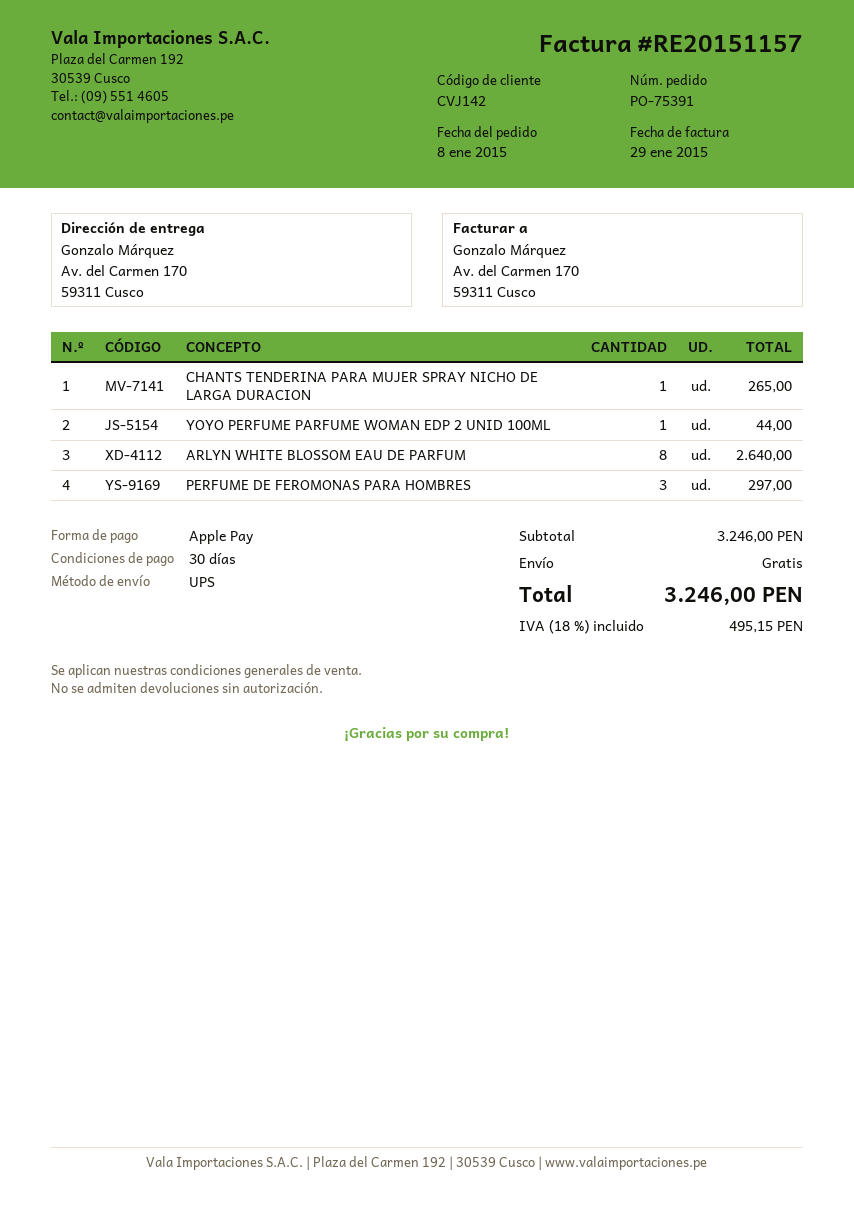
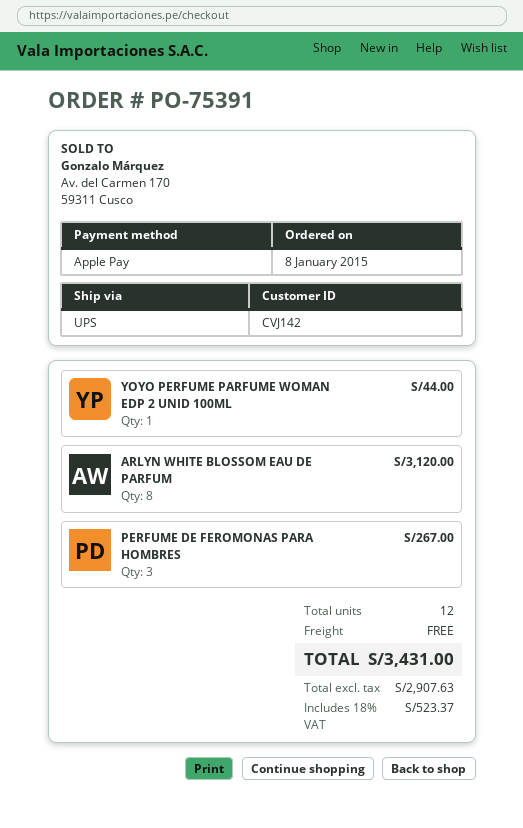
CHANTS TENDERINA PARA MUJER SPRAY NICHO DE LARGA DURACION: 1 for 265.00 -> none
ARLYN WHITE BLOSSOM EAU DE PARFUM: 8 for 2640.00 -> 8 for 3120.00
PERFUME DE FEROMONAS PARA HOMBRES: 3 for 297.00 -> 3 for 267.00
tax: 18% = 495.15 -> 18% = 523.37
total: 3246.00 -> 3431.00

